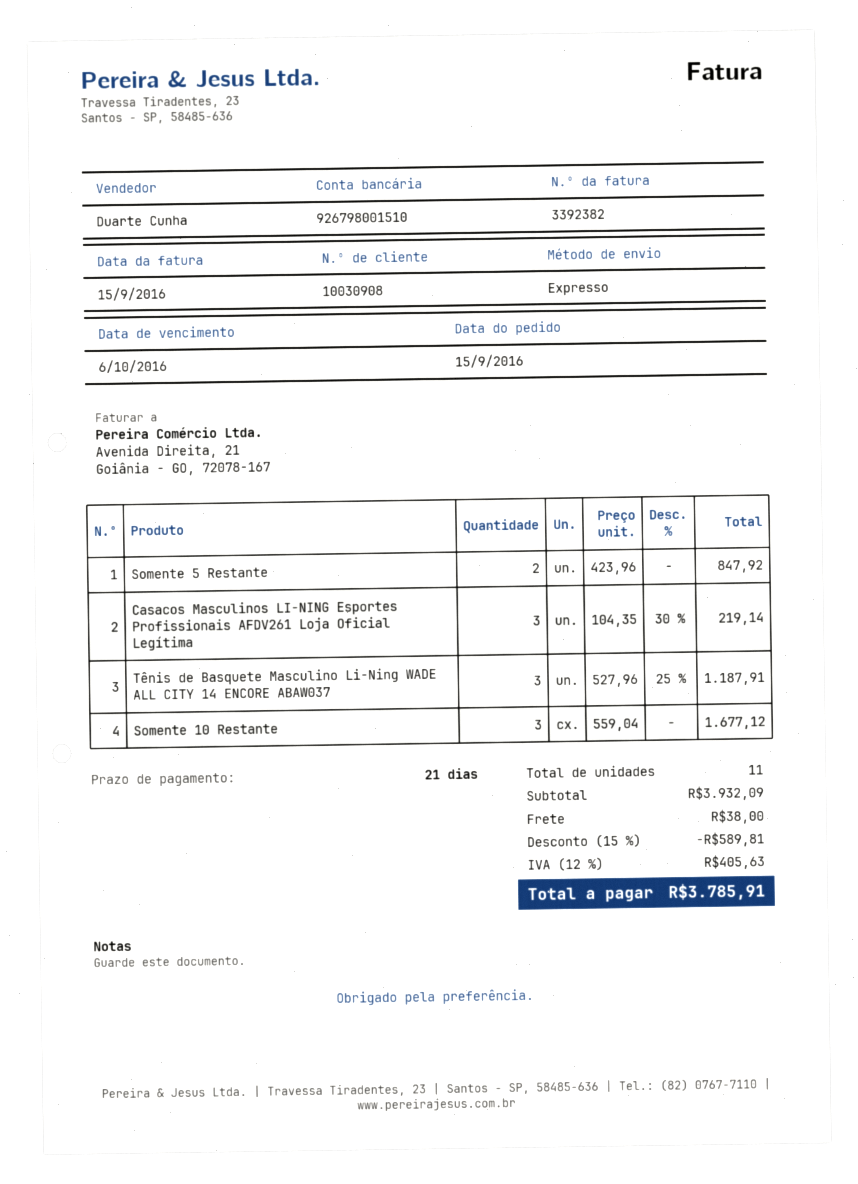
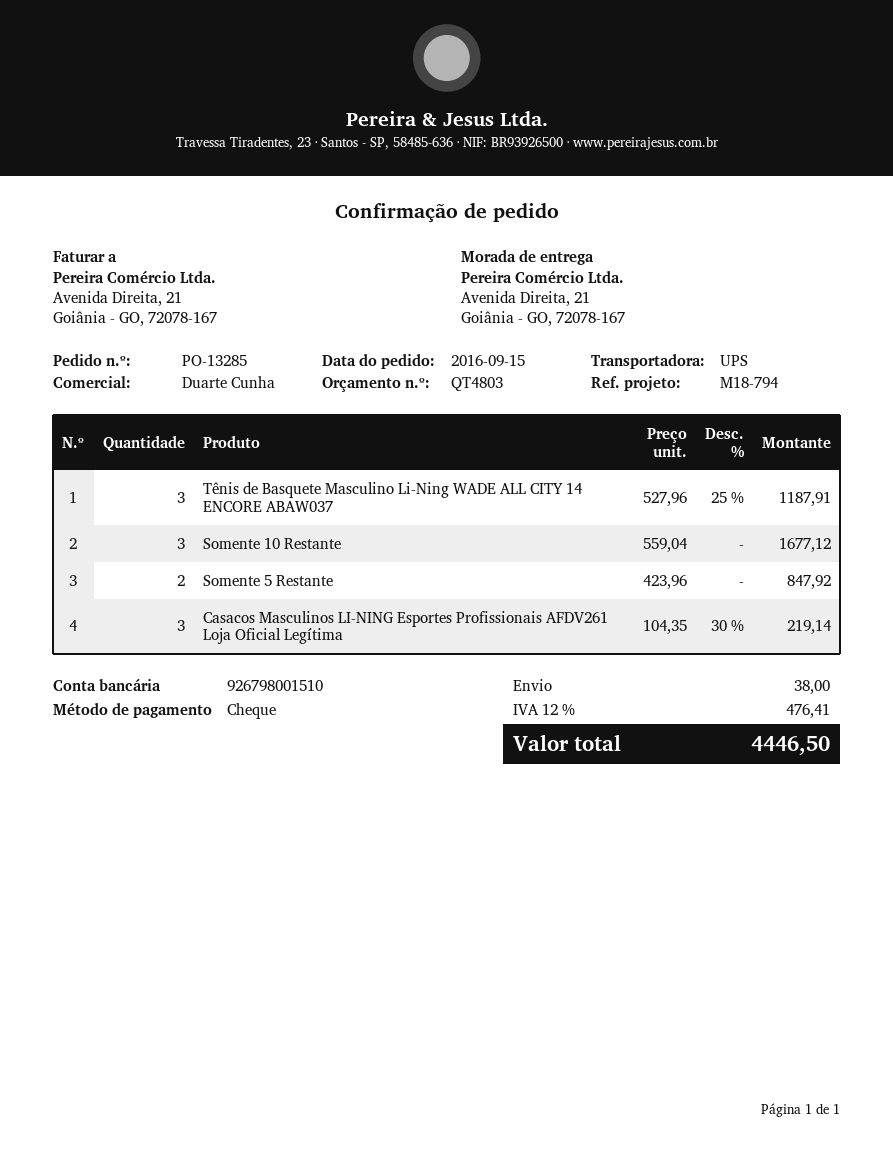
shipping method: express -> UPS
discount: 15% = 589.81 -> none
tax: 12% = 405.63 -> 12% = 476.41
total: 3785.91 -> 4446.50

